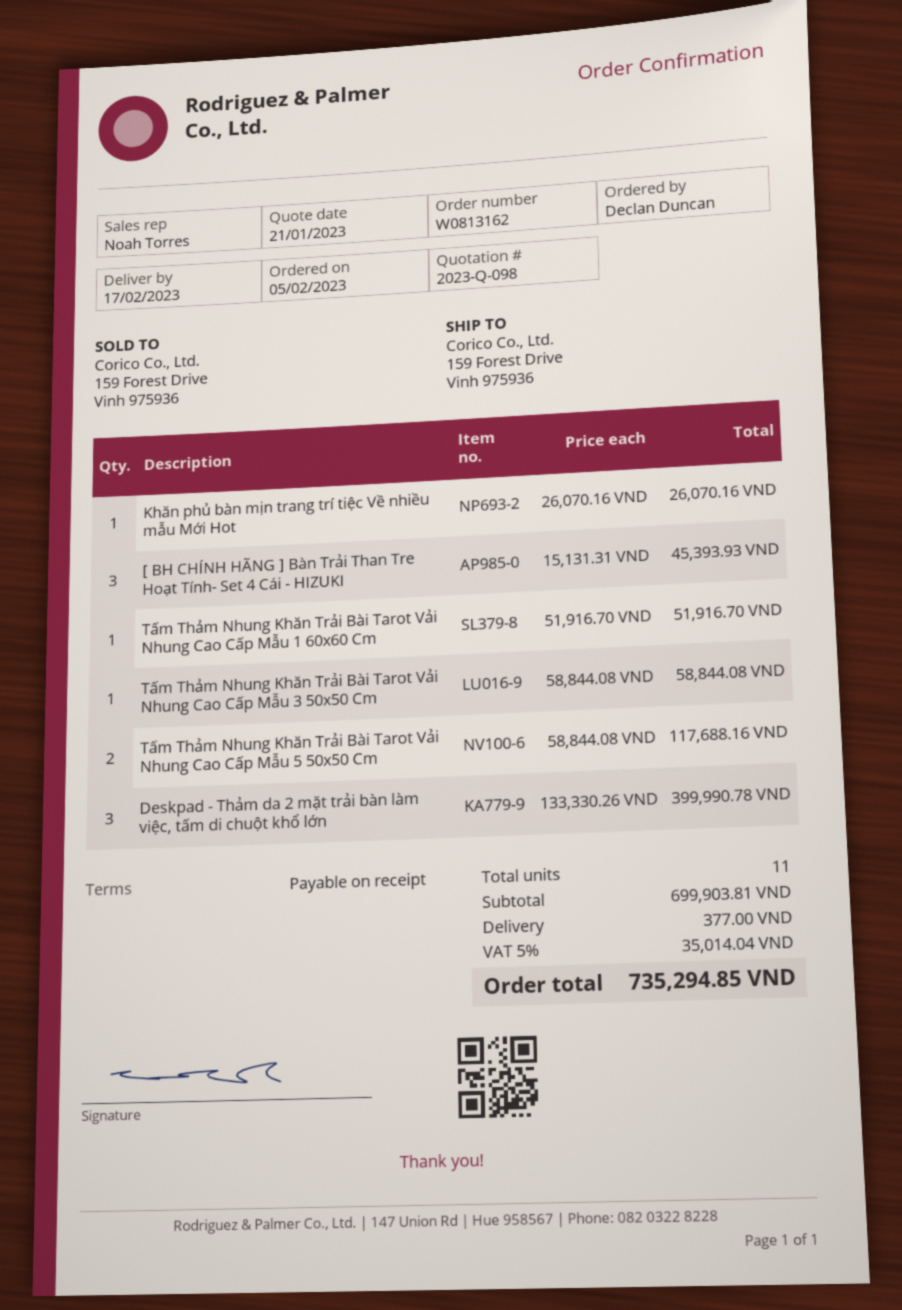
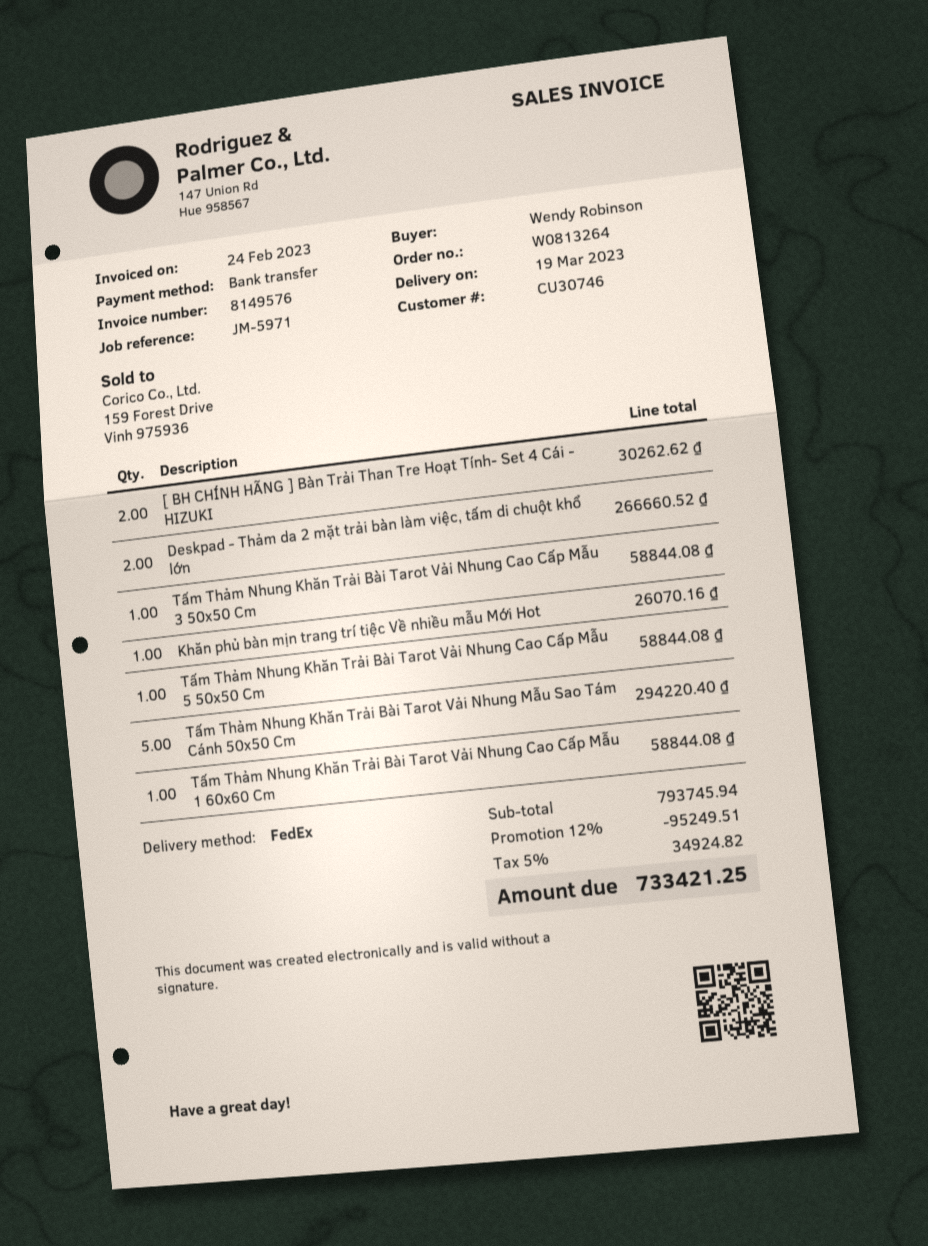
order number: W0813162 -> W0813264
delivery date: 2023-02-17 -> 2023-03-19
ordered by: Declan Duncan -> Wendy Robinson
[ BH CHÍNH HÃNG ] Bàn Trải Than Tre Hoạt Tính- Set 4 Cái - HIZUKI: 3 for 45393.93 -> 2 for 30262.62
Tấm Thảm Nhung Khăn Trải Bài Tarot Vải Nhung Cao Cấp Mẫu 1 60x60 Cm: 1 for 51916.70 -> 1 for 58844.08
Tấm Thảm Nhung Khăn Trải Bài Tarot Vải Nhung Cao Cấp Mẫu 5 50x50 Cm: 2 for 117688.16 -> 1 for 58844.08
Deskpad - Thảm da 2 mặt trải bàn làm việc, tấm di chuột khổ lớn: 3 for 399990.78 -> 2 for 266660.52
Tấm Thảm Nhung Khăn Trải Bài Tarot Vải Nhung Mẫu Sao Tám Cánh 50x50 Cm: none -> 5 for 294220.40
subtotal: 699903.81 -> 793745.94
discount: none -> 12% = 95249.51
shipping: 377.00 -> none
tax: 5% = 35014.04 -> 5% = 34924.82
total: 735294.85 -> 733421.25

